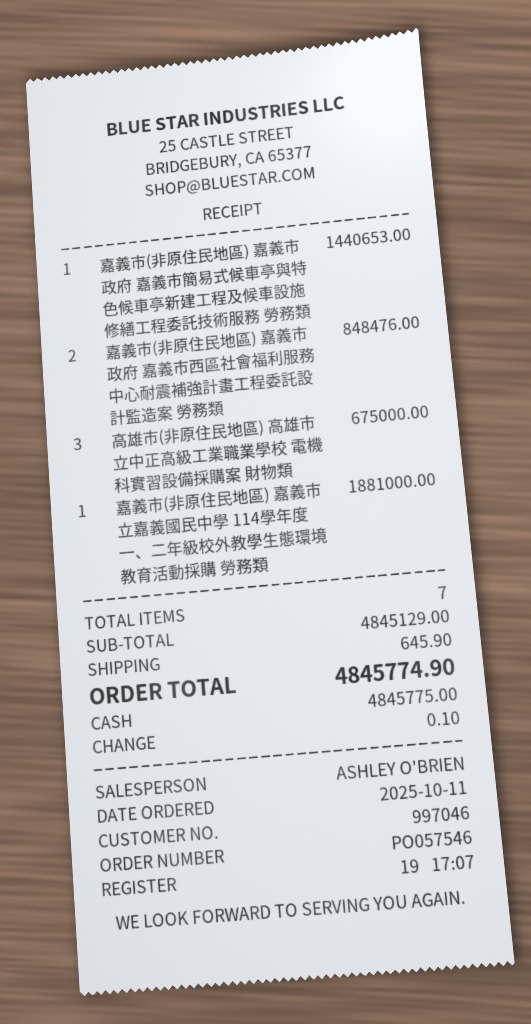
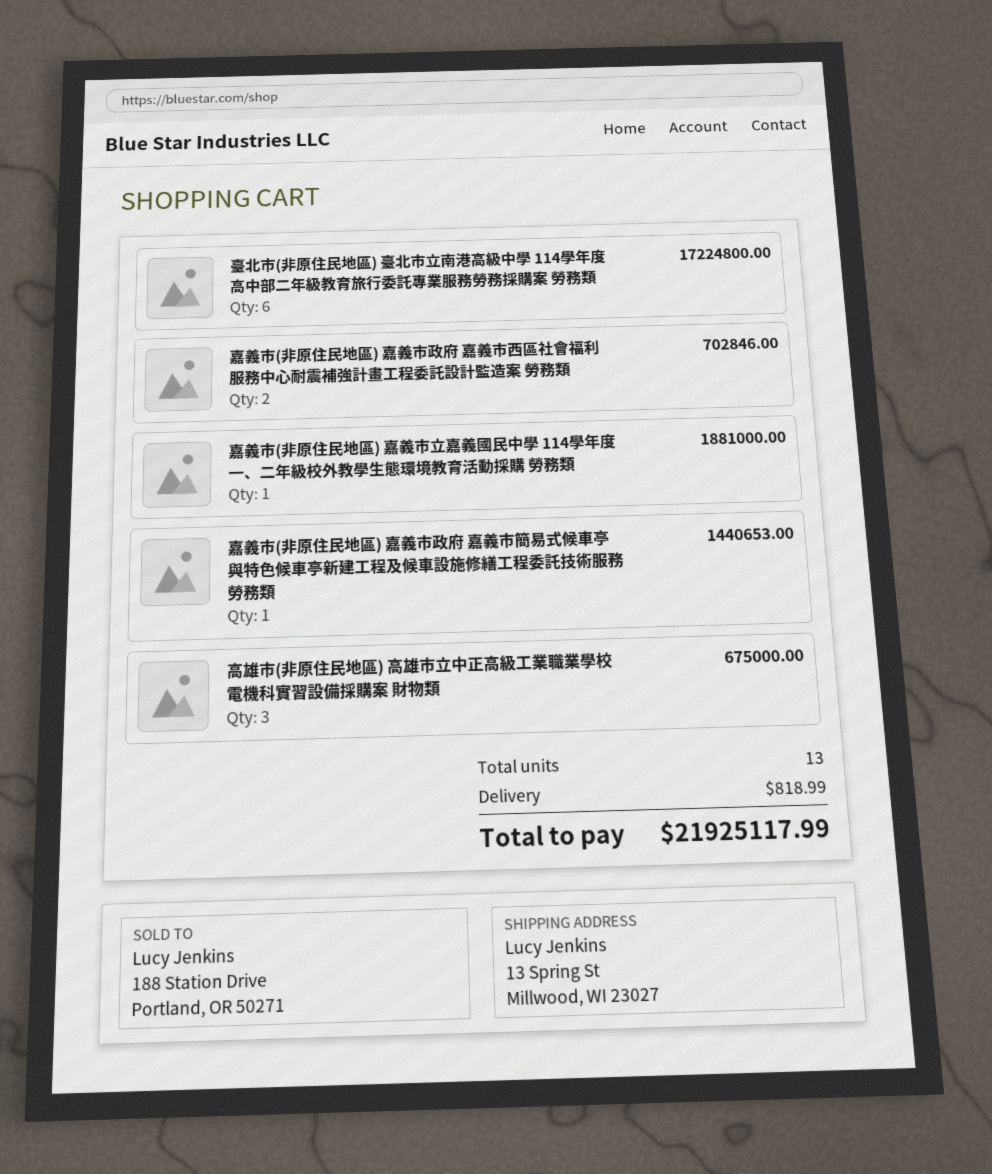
嘉義市(非原住民地區) 嘉義市政府 嘉義市西區社會福利服務中心耐震補強計畫工程委託設計監造案 勞務類: 2 for 848476.00 -> 2 for 702846.00
臺北市(非原住民地區) 臺北市立南港高級中學 114學年度高中部二年級教育旅行委託專業服務勞務採購案 勞務類: none -> 6 for 17224800.00
total quantity: 7 -> 13
shipping: 645.90 -> 818.99
total: 4845774.90 -> 21925117.99

